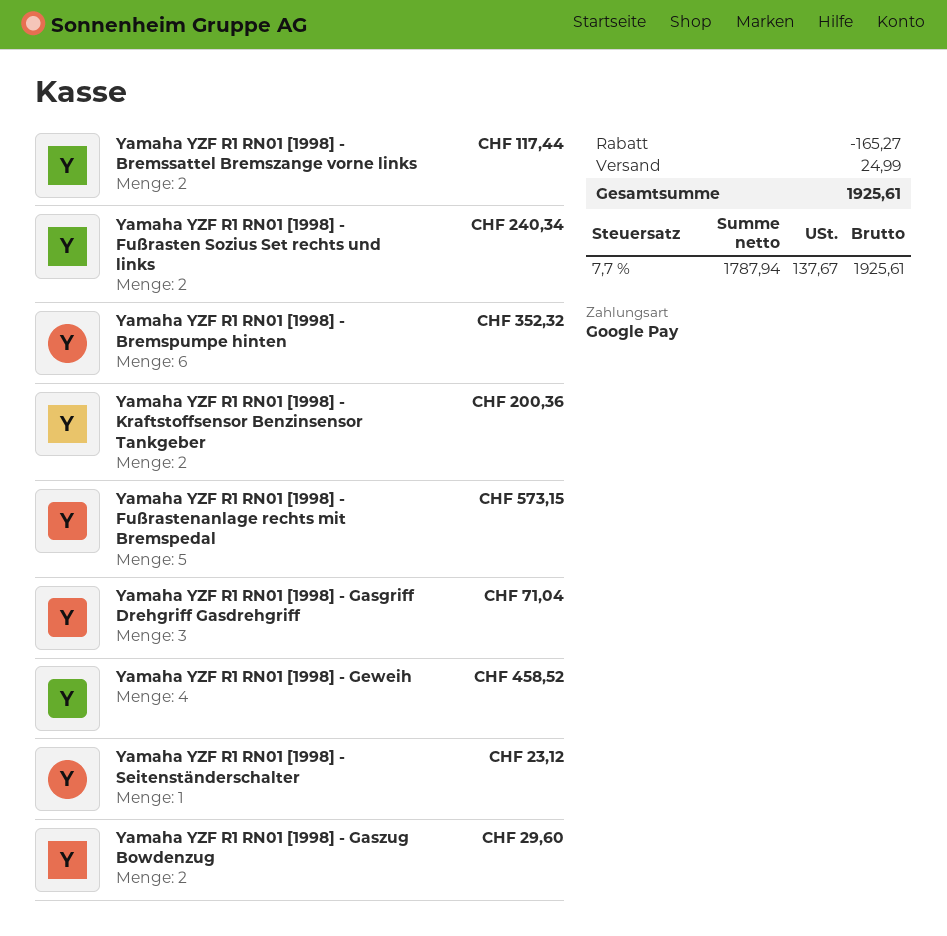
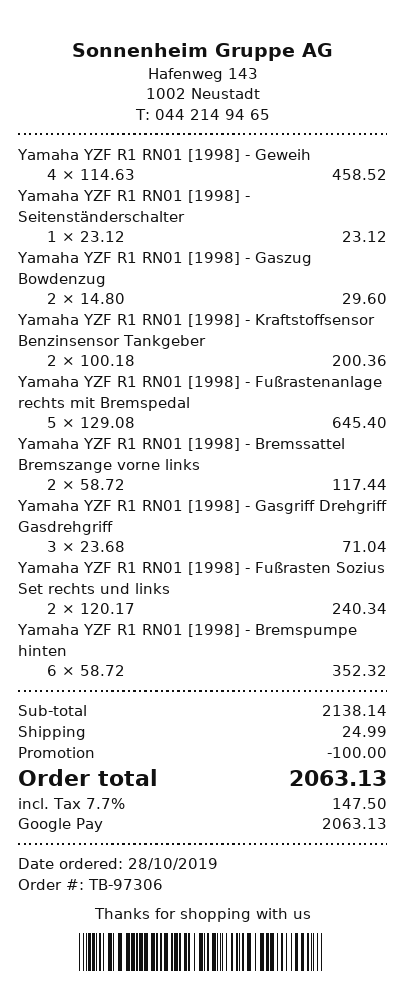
Yamaha YZF R1 RN01 [1998] - Fußrastenanlage rechts mit Bremspedal: 5 for 573.15 -> 5 for 645.40
discount: 165.27 -> 100.00
tax: 7.7% = 137.67 -> 7.7% = 147.50
total: 1925.61 -> 2063.13

